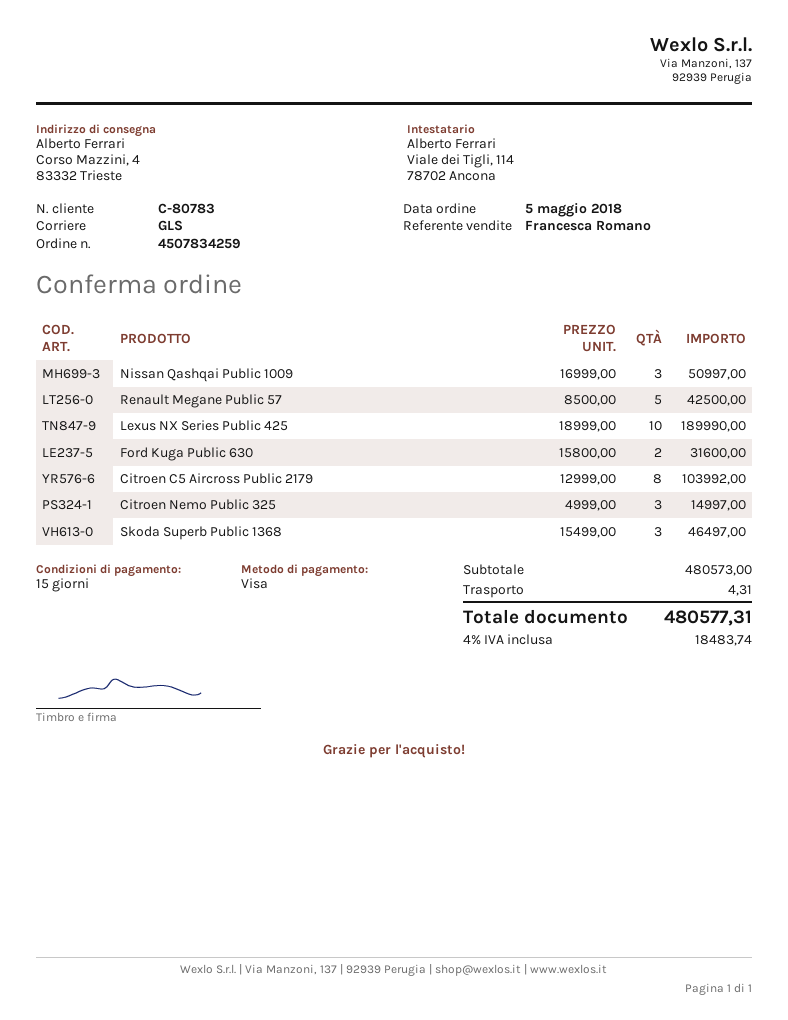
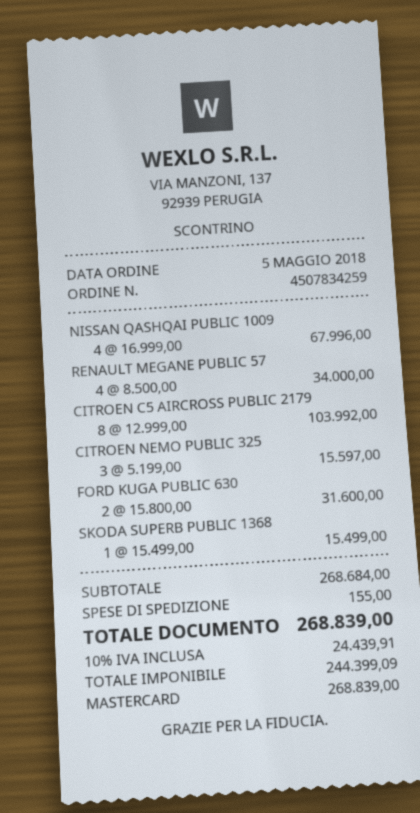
payment method: Visa -> Mastercard
Nissan Qashqai Public 1009: 3 x 16999.00 = 50997.00 -> 4 x 16999.00 = 67996.00
Renault Megane Public 57: 5 x 8500.00 = 42500.00 -> 4 x 8500.00 = 34000.00
Lexus NX Series Public 425: 10 x 18999.00 = 189990.00 -> none
Citroen Nemo Public 325: 3 x 4999.00 = 14997.00 -> 3 x 5199.00 = 15597.00
Skoda Superb Public 1368: 3 x 15499.00 = 46497.00 -> 1 x 15499.00 = 15499.00
subtotal: 480573.00 -> 268684.00
shipping: 4.31 -> 155.00
tax: 4% = 18483.74 -> 10% = 24439.91
total: 480577.31 -> 268839.00

